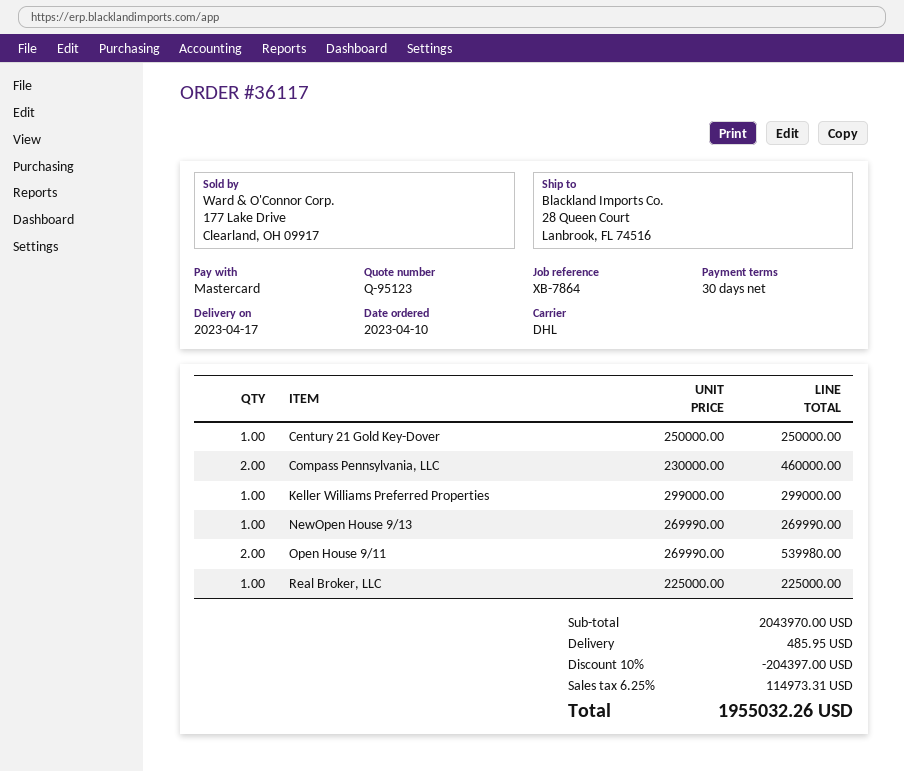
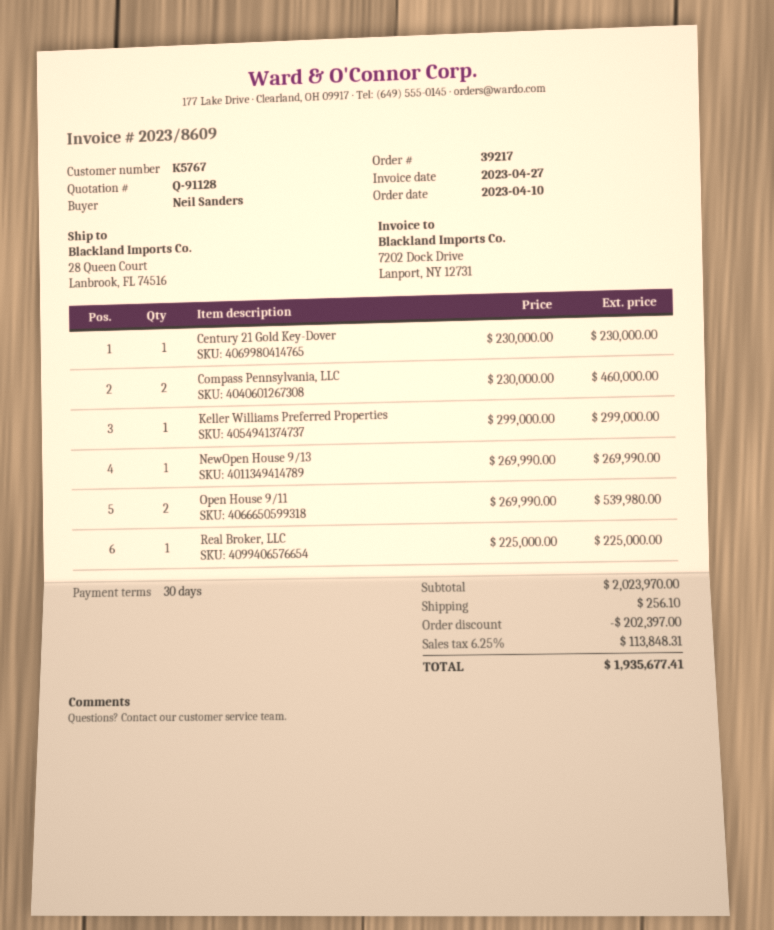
quote number: Q-95123 -> Q-91128
order number: 36117 -> 39217
Century 21 Gold Key-Dover: 1 x 250000.00 = 250000.00 -> 1 x 230000.00 = 230000.00
subtotal: 2043970.00 -> 2023970.00
discount: 204397.00 -> 202397.00
shipping: 485.95 -> 256.10
tax: 6.25% = 114973.31 -> 6.25% = 113848.31
total: 1955032.26 -> 1935677.41

